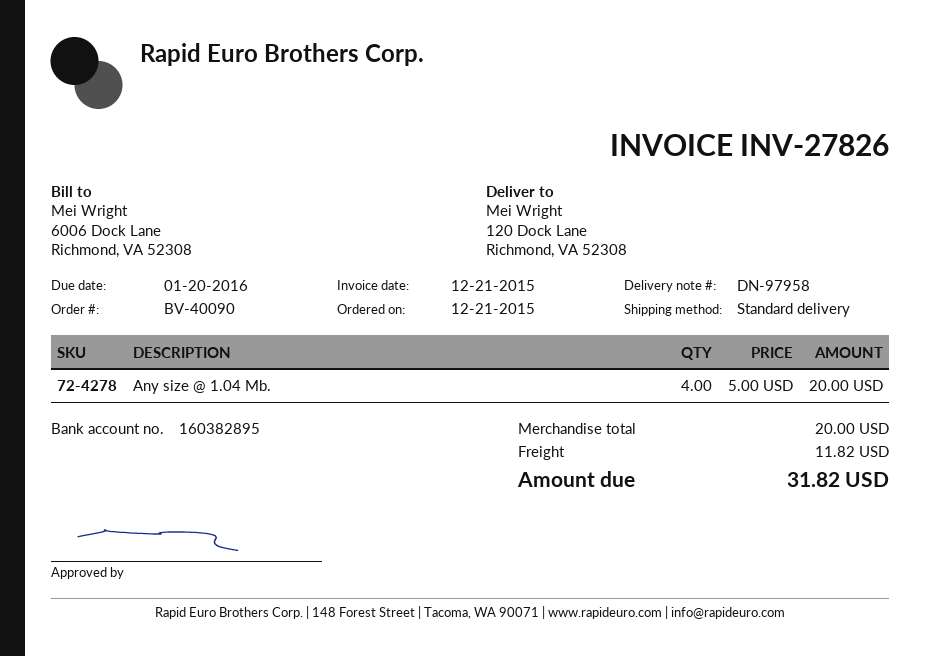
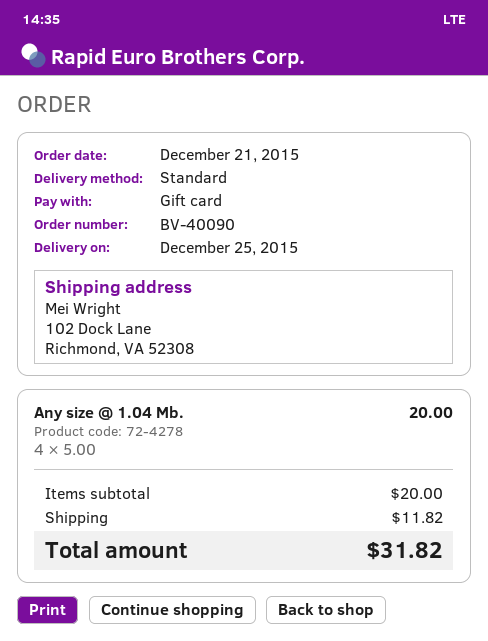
ship to: 120 Dock Lane, Richmond, VA 52308 -> 102 Dock Lane, Richmond, VA 52308

